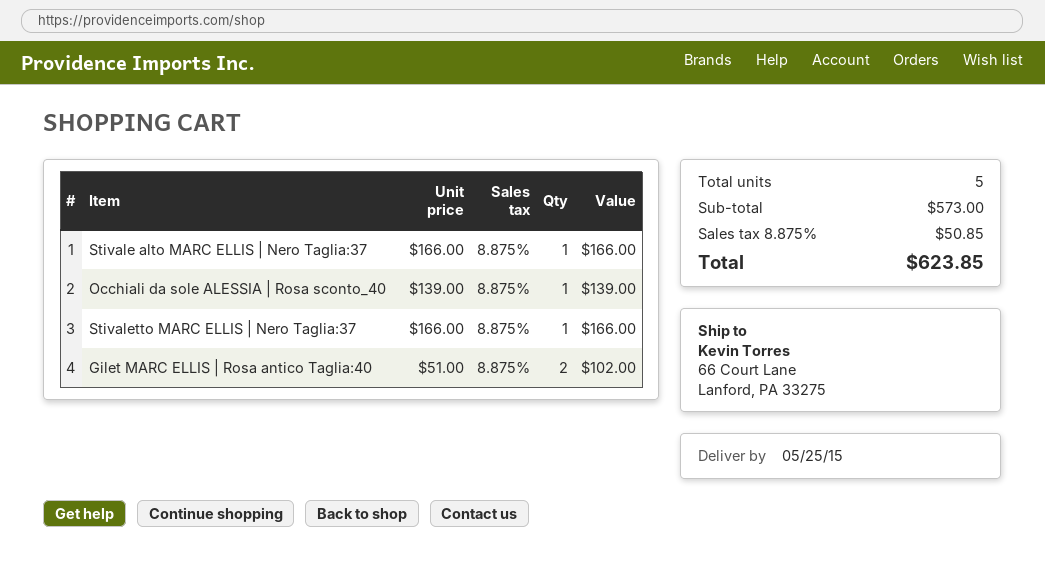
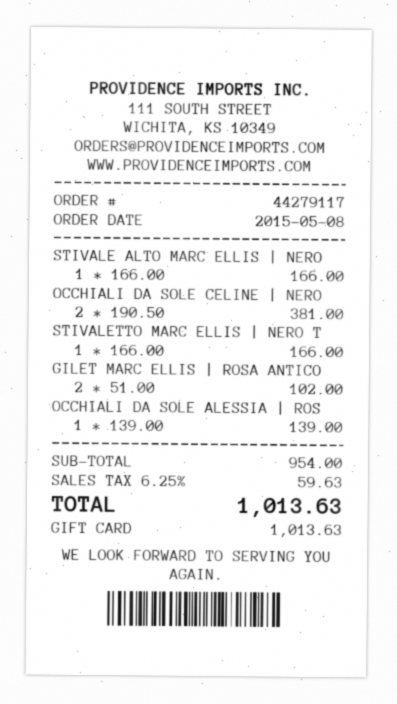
OCCHIALI DA SOLE CELINE | NERO: none -> 2 x 190.50 = 381.00
subtotal: 573.00 -> 954.00
tax: 8.875% = 50.85 -> 6.25% = 59.63
total: 623.85 -> 1013.63

